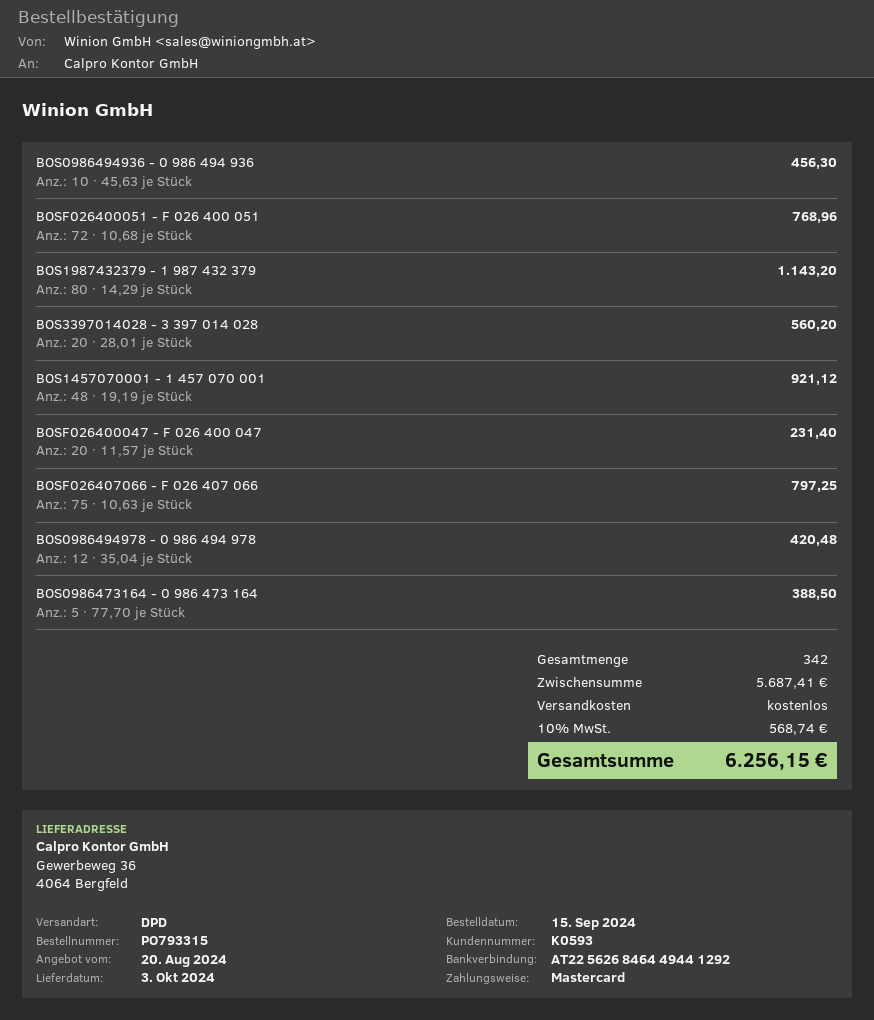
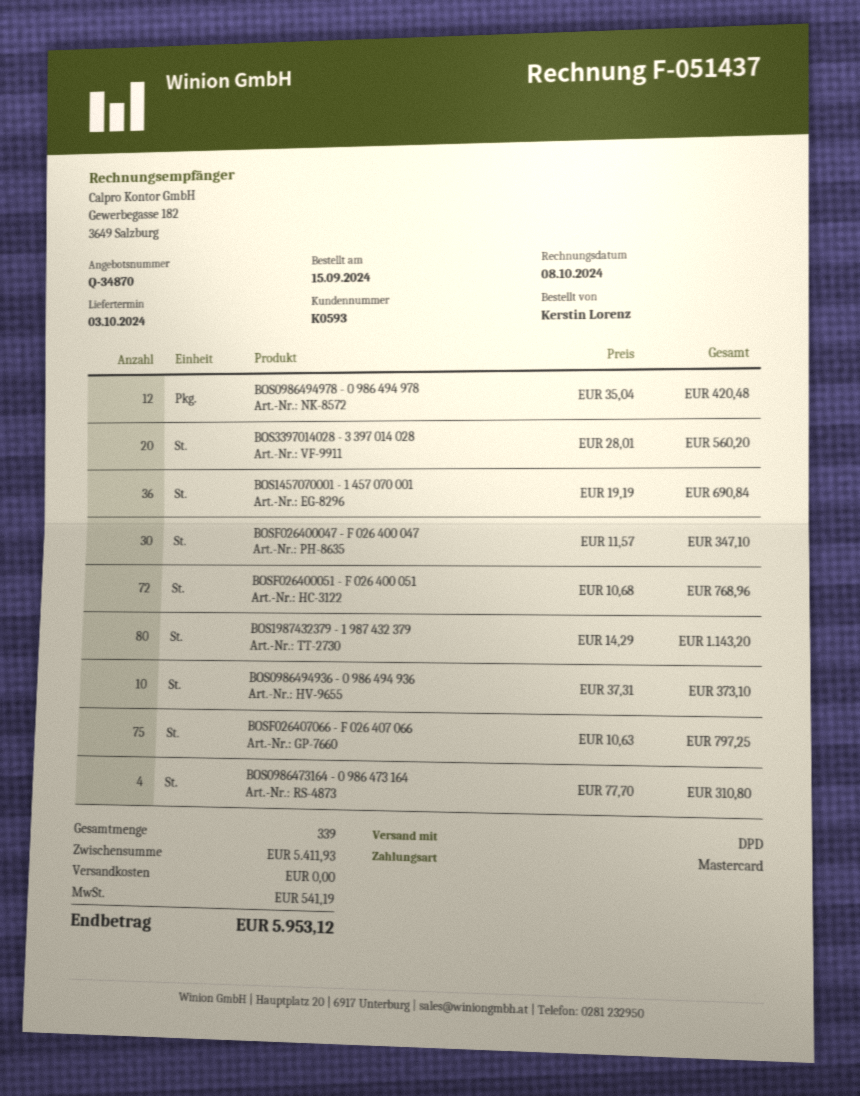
BOS0986494936 - 0 986 494 936: 10 x 45.63 = 456.30 -> 10 x 37.31 = 373.10
BOS1457070001 - 1 457 070 001: 48 x 19.19 = 921.12 -> 36 x 19.19 = 690.84
BOSF026400047 - F 026 400 047: 20 x 11.57 = 231.40 -> 30 x 11.57 = 347.10
BOS0986473164 - 0 986 473 164: 5 x 77.70 = 388.50 -> 4 x 77.70 = 310.80
total quantity: 342 -> 339
subtotal: 5687.41 -> 5411.93
tax: 568.74 -> 541.19
total: 6256.15 -> 5953.12

